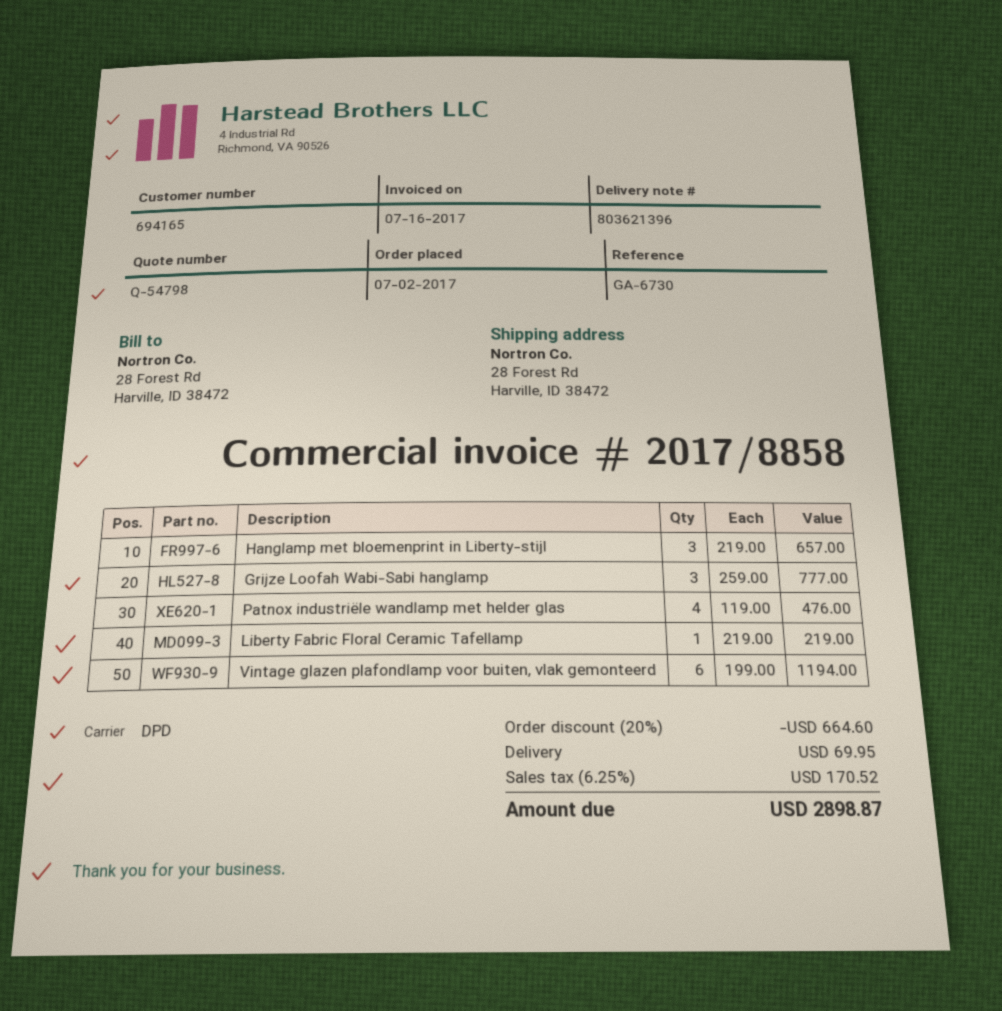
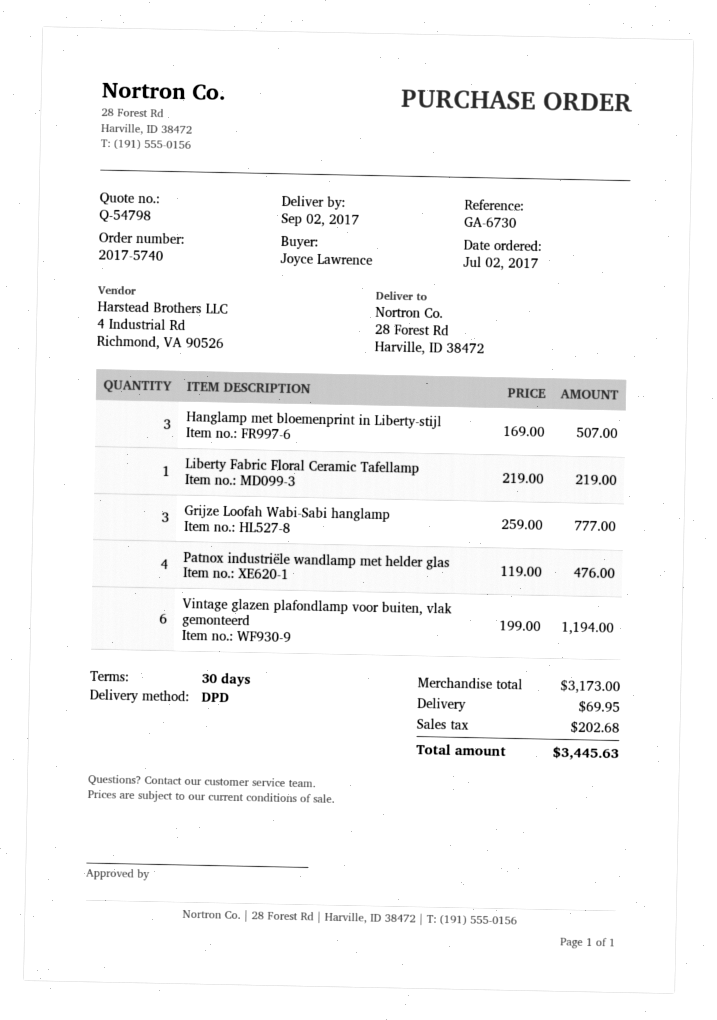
Hanglamp met bloemenprint in Liberty-stijl: 3 x 219.00 = 657.00 -> 3 x 169.00 = 507.00
discount: 20% = 664.60 -> none
tax: 170.52 -> 202.68
total: 2898.87 -> 3445.63

